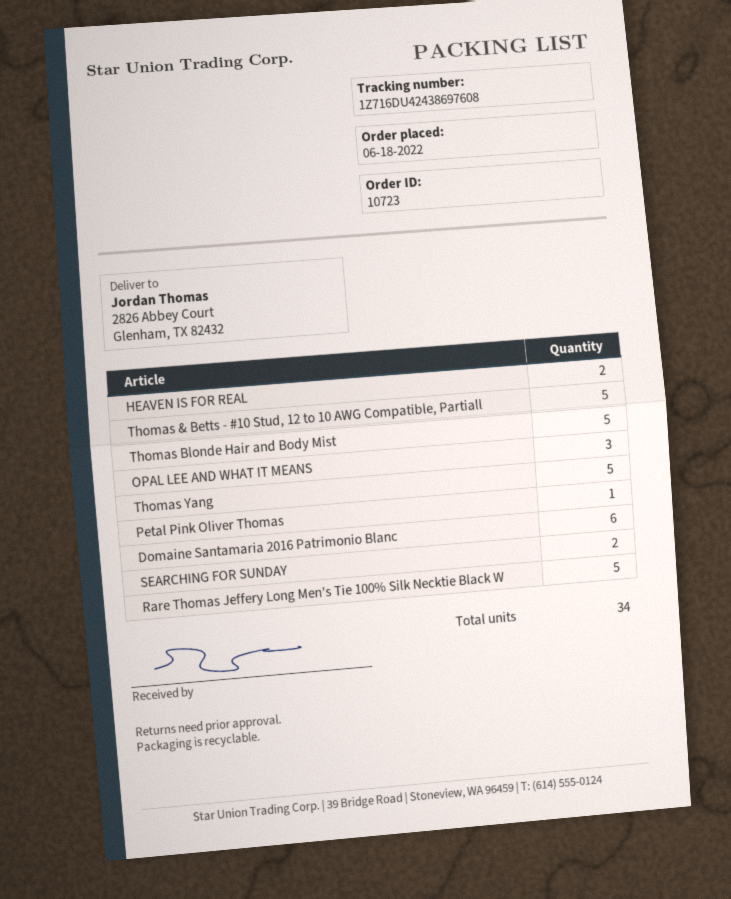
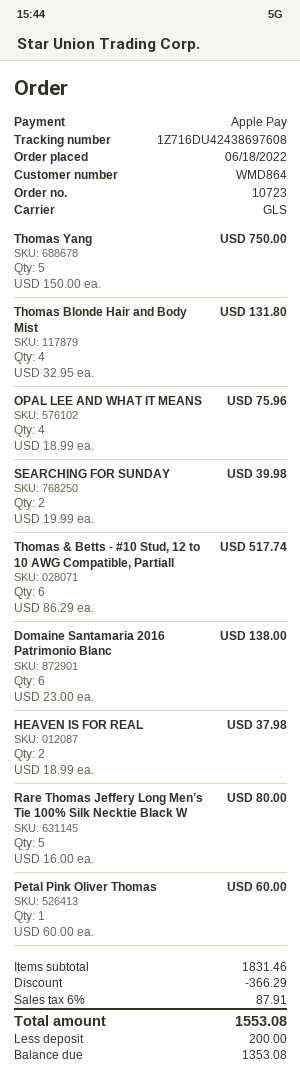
Thomas & Betts - #10 Stud, 12 to 10 AWG Compatible, Partiall: 5 -> 6
Thomas Blonde Hair and Body Mist: 5 -> 4
OPAL LEE AND WHAT IT MEANS: 3 -> 4

